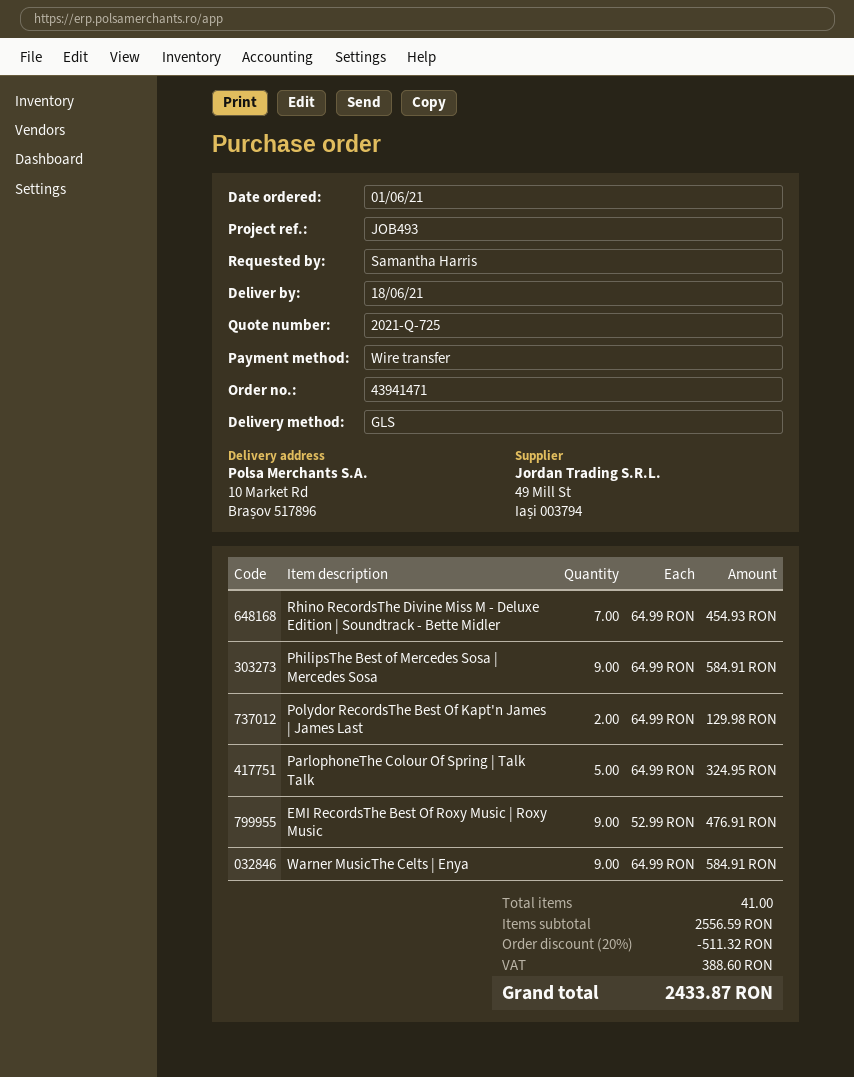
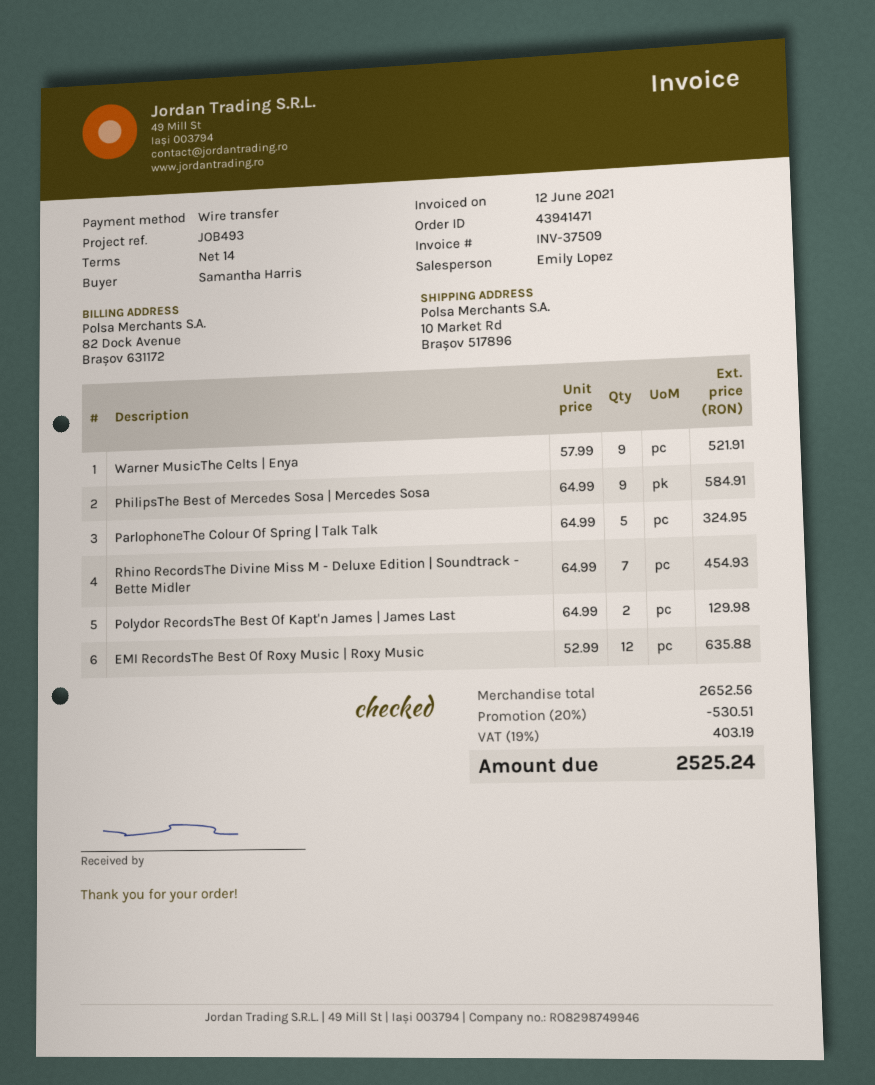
EMI RecordsThe Best Of Roxy Music | Roxy Music: 9 x 52.99 = 476.91 -> 12 x 52.99 = 635.88
Warner MusicThe Celts | Enya: 9 x 64.99 = 584.91 -> 9 x 57.99 = 521.91
subtotal: 2556.59 -> 2652.56
discount: 20% = 511.32 -> 20% = 530.51
tax: 388.60 -> 403.19
total: 2433.87 -> 2525.24

